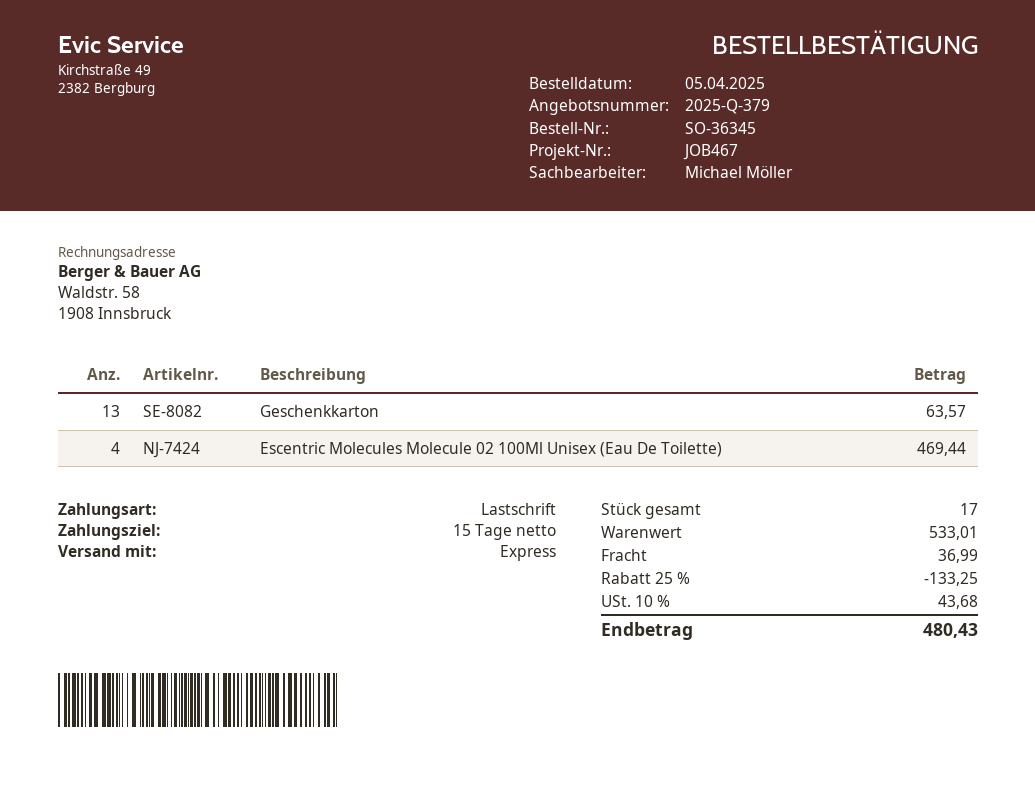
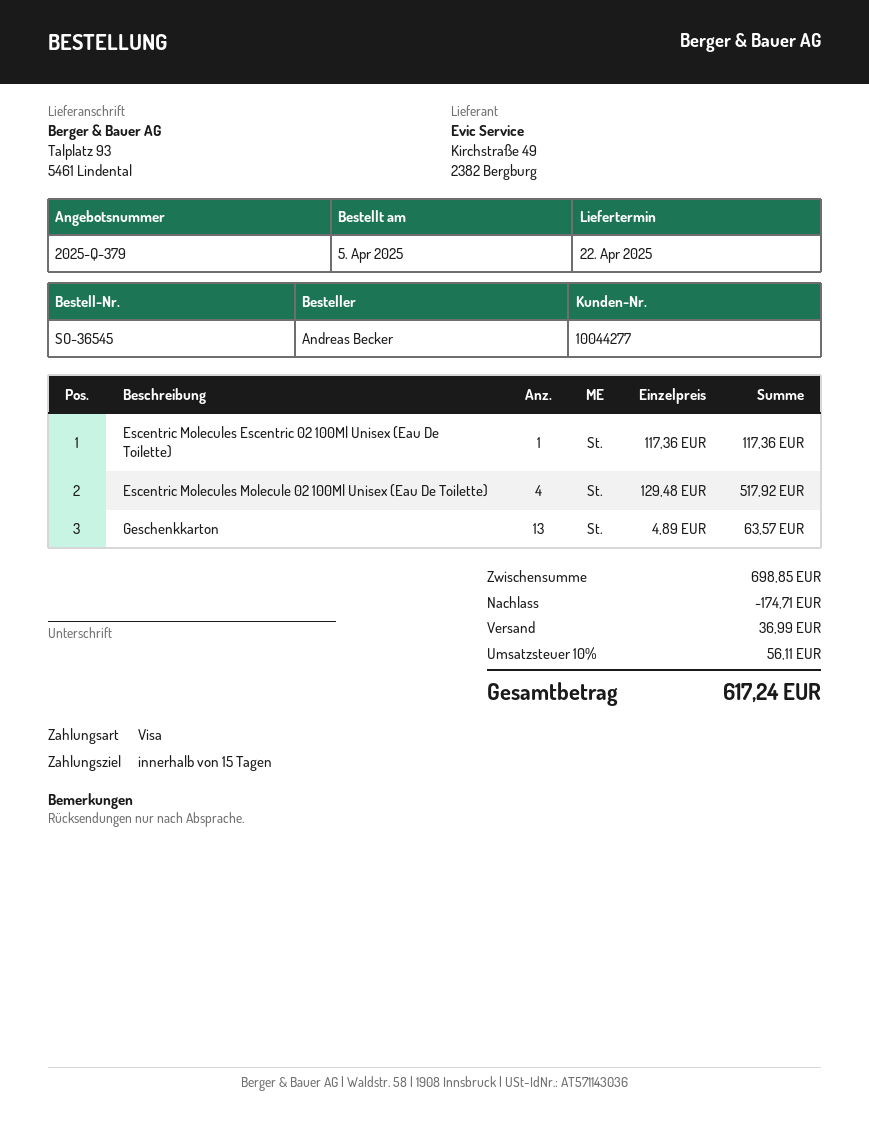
order number: SO-36345 -> SO-36545
payment method: direct debit -> Visa
Escentric Molecules Molecule 02 100Ml Unisex (Eau De Toilette): 4 for 469.44 -> 4 for 517.92
Escentric Molecules Escentric 02 100Ml Unisex (Eau De Toilette): none -> 1 for 117.36
subtotal: 533.01 -> 698.85
discount: 133.25 -> 174.71
tax: 10% = 43.68 -> 10% = 56.11
total: 480.43 -> 617.24

